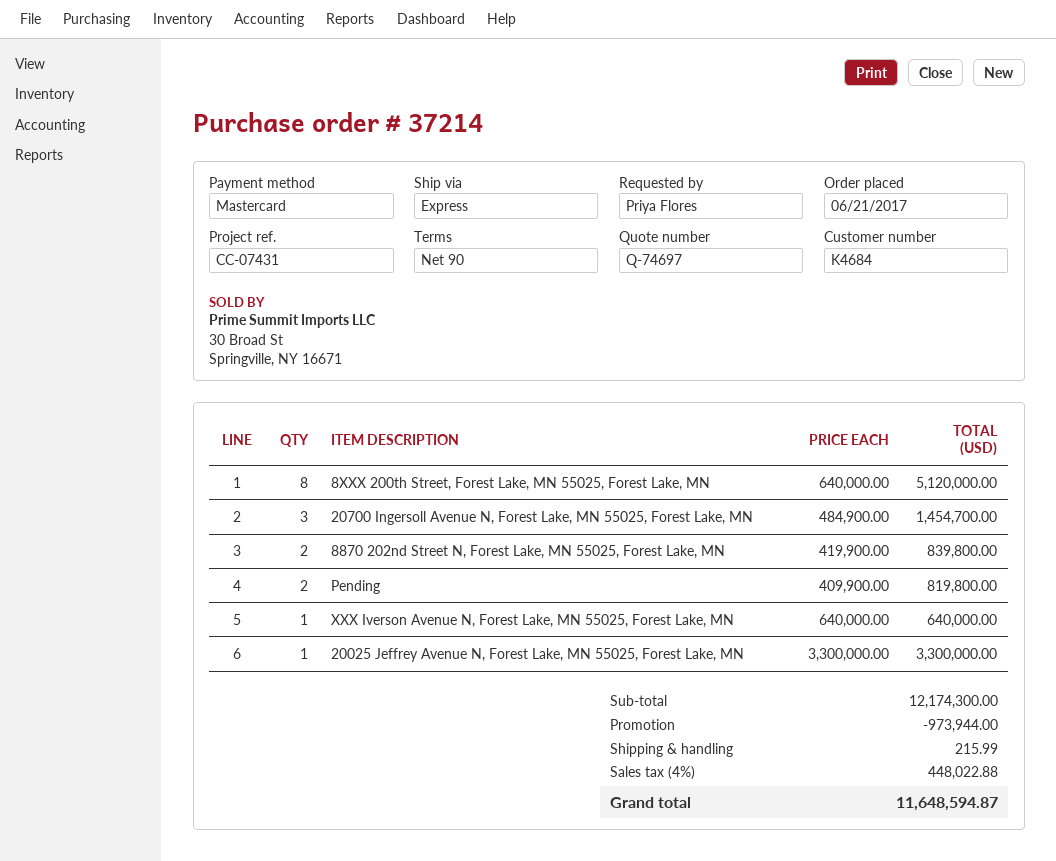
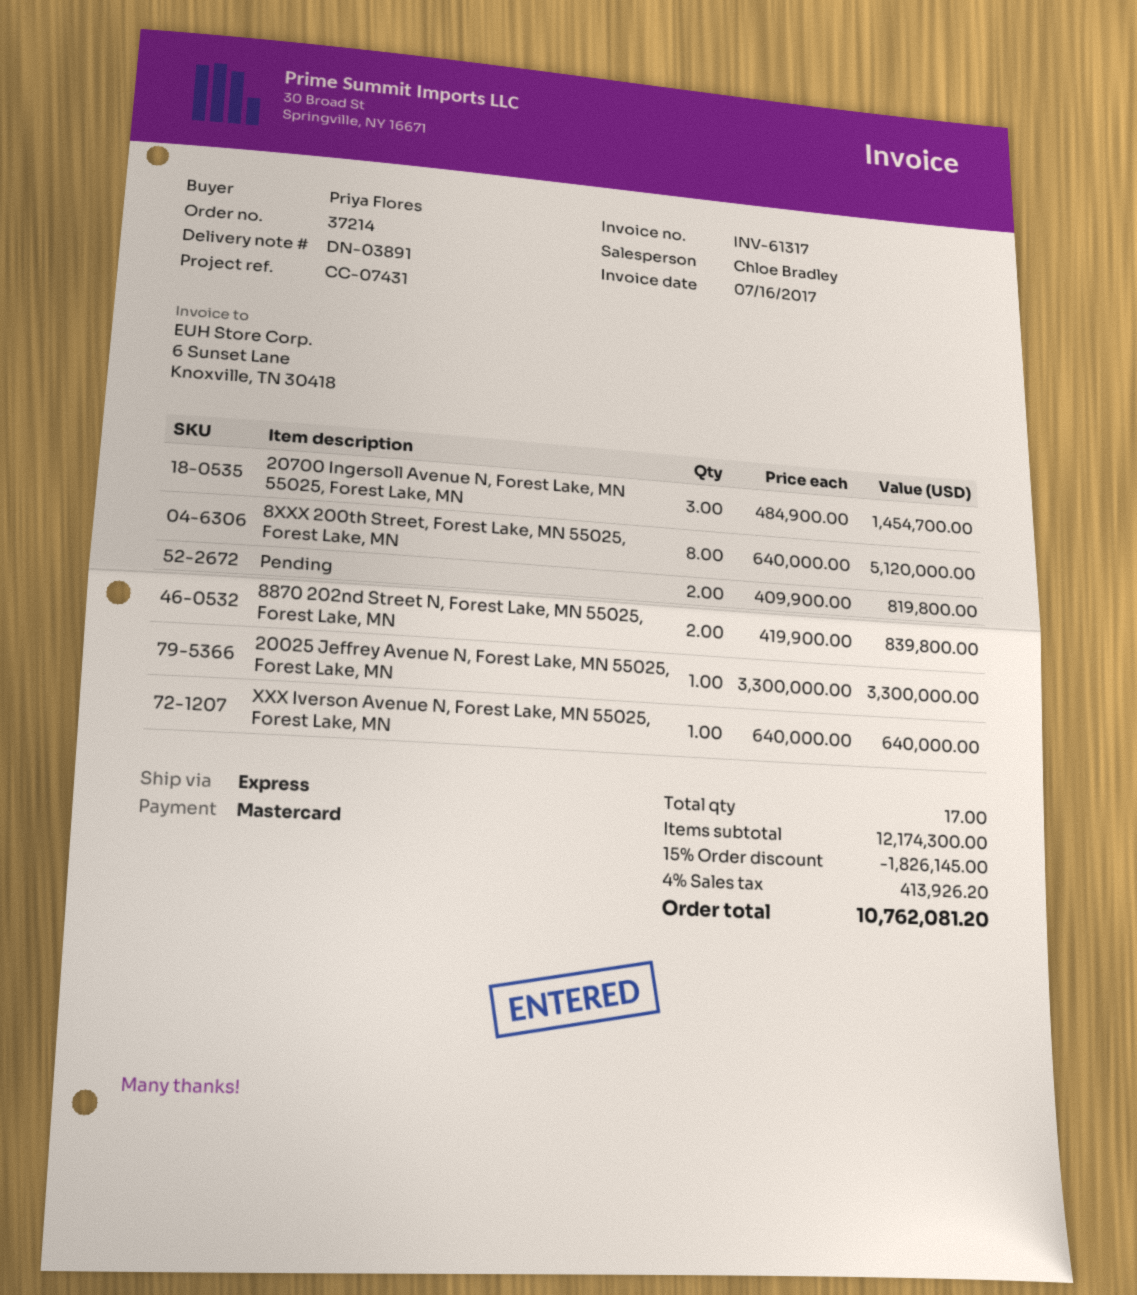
discount: 973944.00 -> 1826145.00
shipping: 215.99 -> none
tax: 4% = 448022.88 -> 4% = 413926.20
total: 11648594.87 -> 10762081.20

